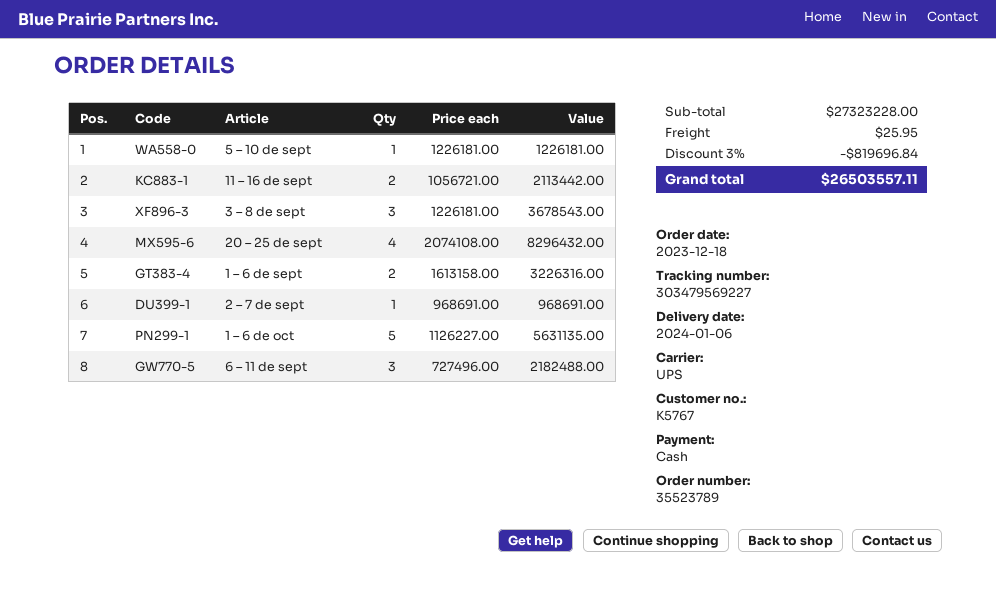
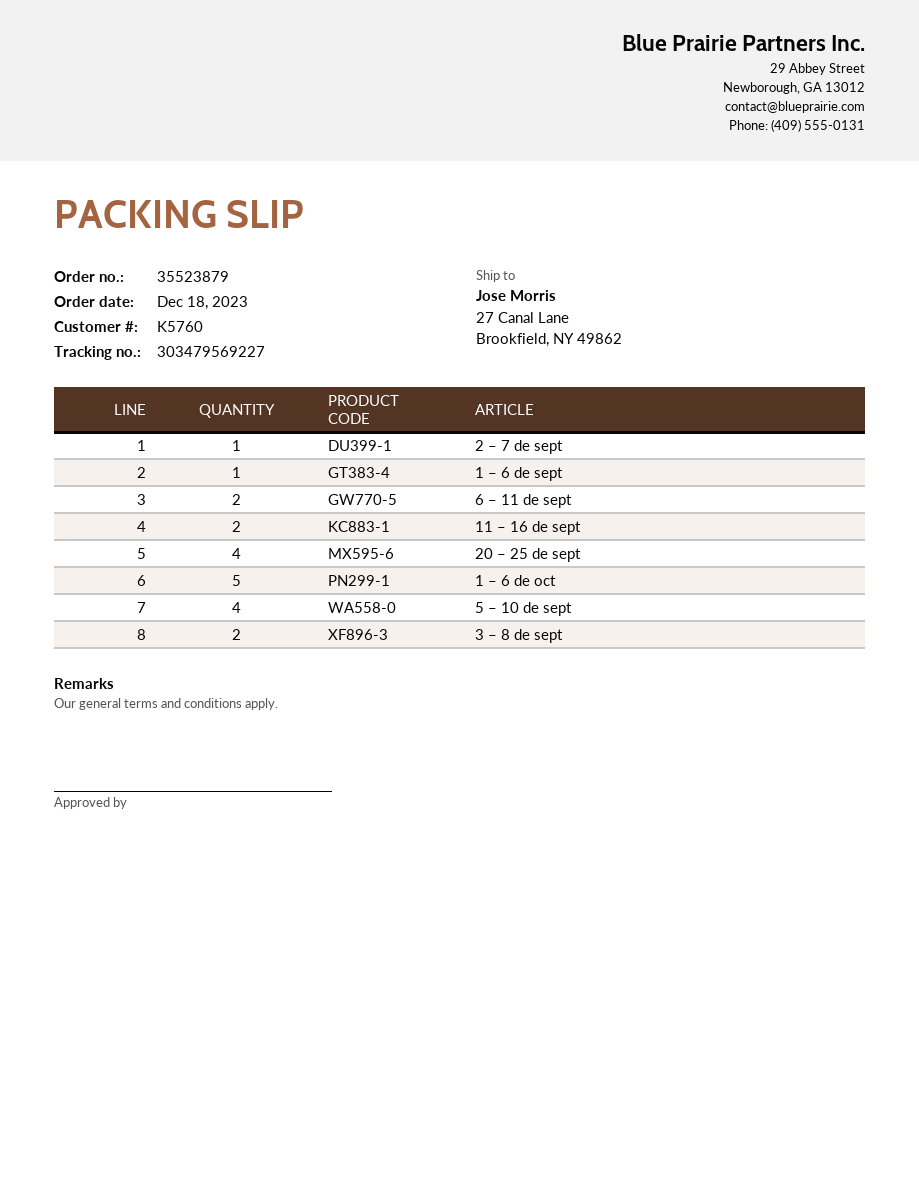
order number: 35523789 -> 35523879
customer number: K5767 -> K5760
5 – 10 de sept: 1 -> 4
3 – 8 de sept: 3 -> 2
1 – 6 de sept: 2 -> 1
6 – 11 de sept: 3 -> 2

